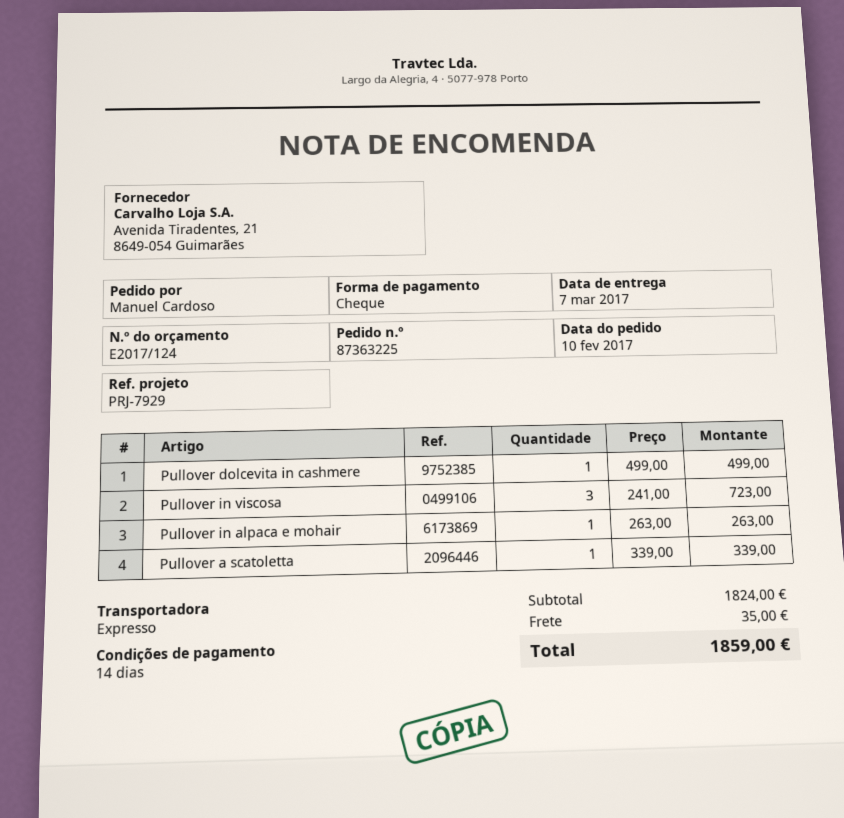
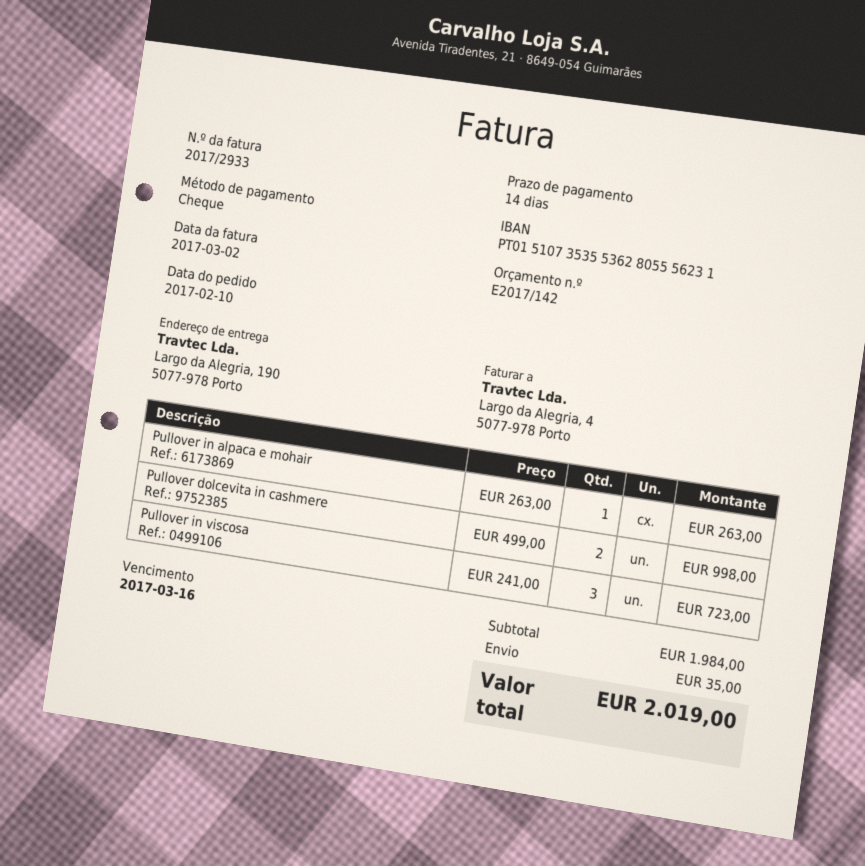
quote number: E2017/124 -> E2017/142
Pullover dolcevita in cashmere: 1 x 499.00 = 499.00 -> 2 x 499.00 = 998.00
Pullover a scatoletta: 1 x 339.00 = 339.00 -> none
subtotal: 1824.00 -> 1984.00
total: 1859.00 -> 2019.00

